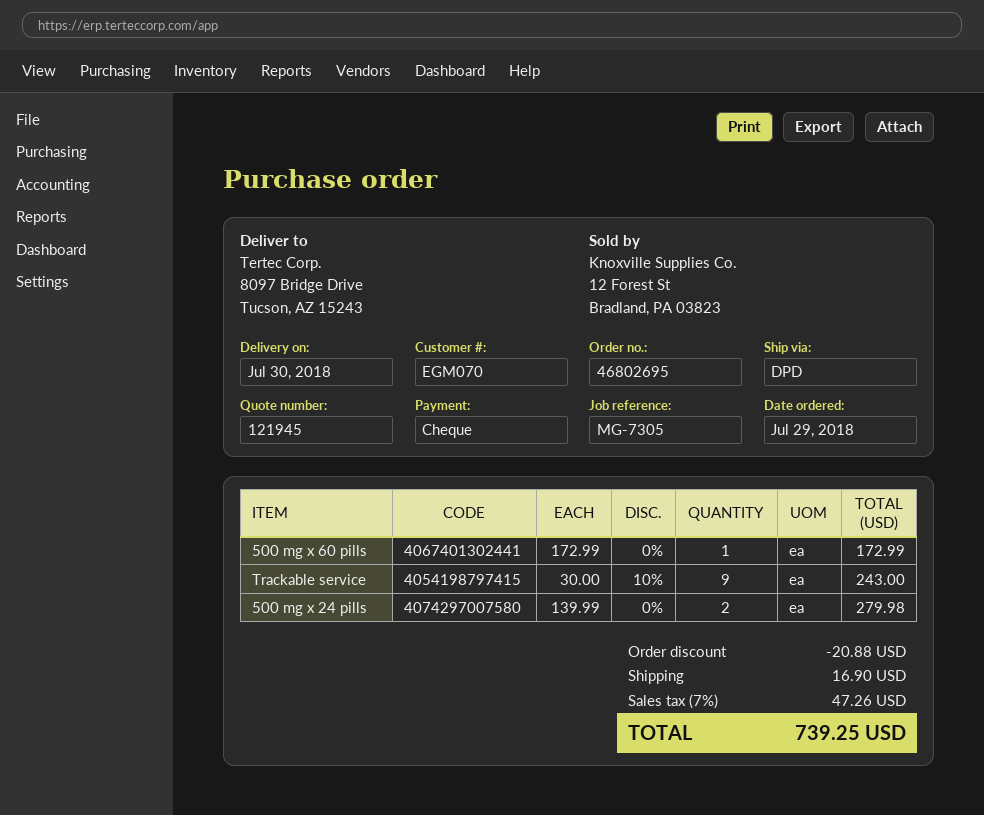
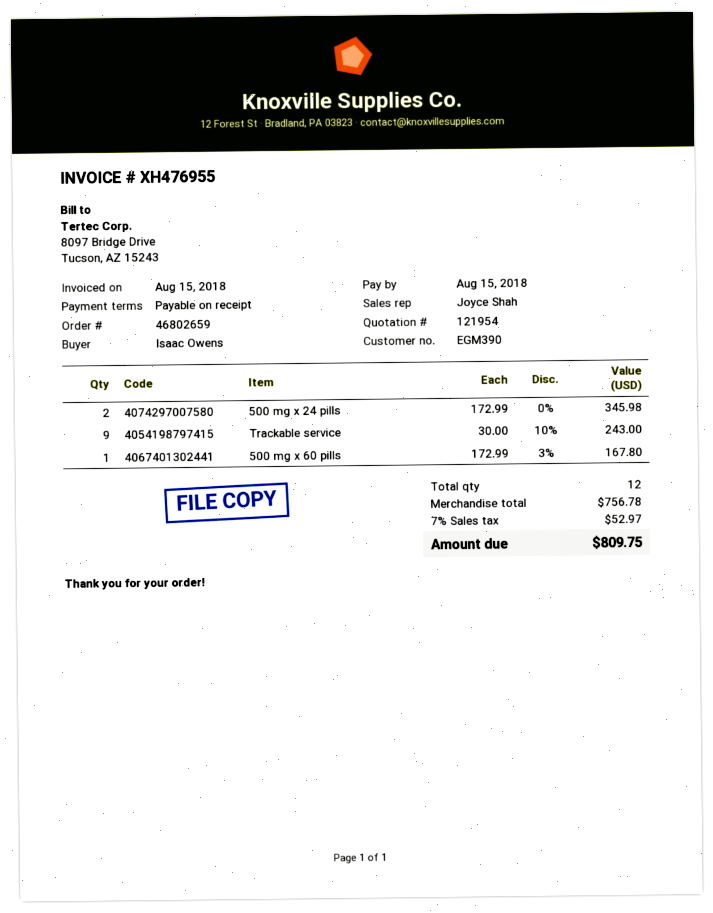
quote number: 121945 -> 121954
order number: 46802695 -> 46802659
customer number: EGM070 -> EGM390
500 mg x 60 pills: 1 x 172.99 = 172.99 -> 1 x 172.99 - 3% = 167.80
500 mg x 24 pills: 2 x 139.99 = 279.98 -> 2 x 172.99 = 345.98
discount: 20.88 -> none
shipping: 16.90 -> none
tax: 7% = 47.26 -> 7% = 52.97
total: 739.25 -> 809.75

